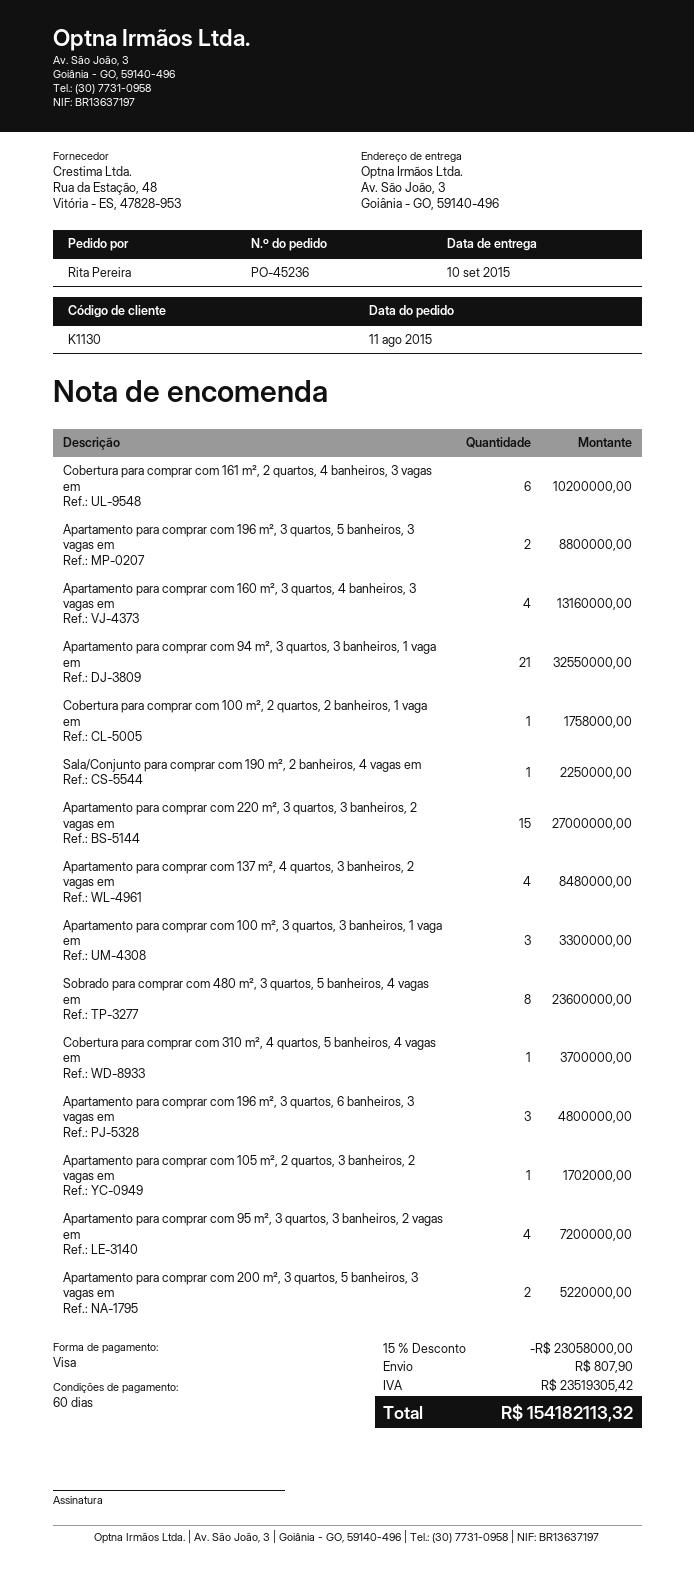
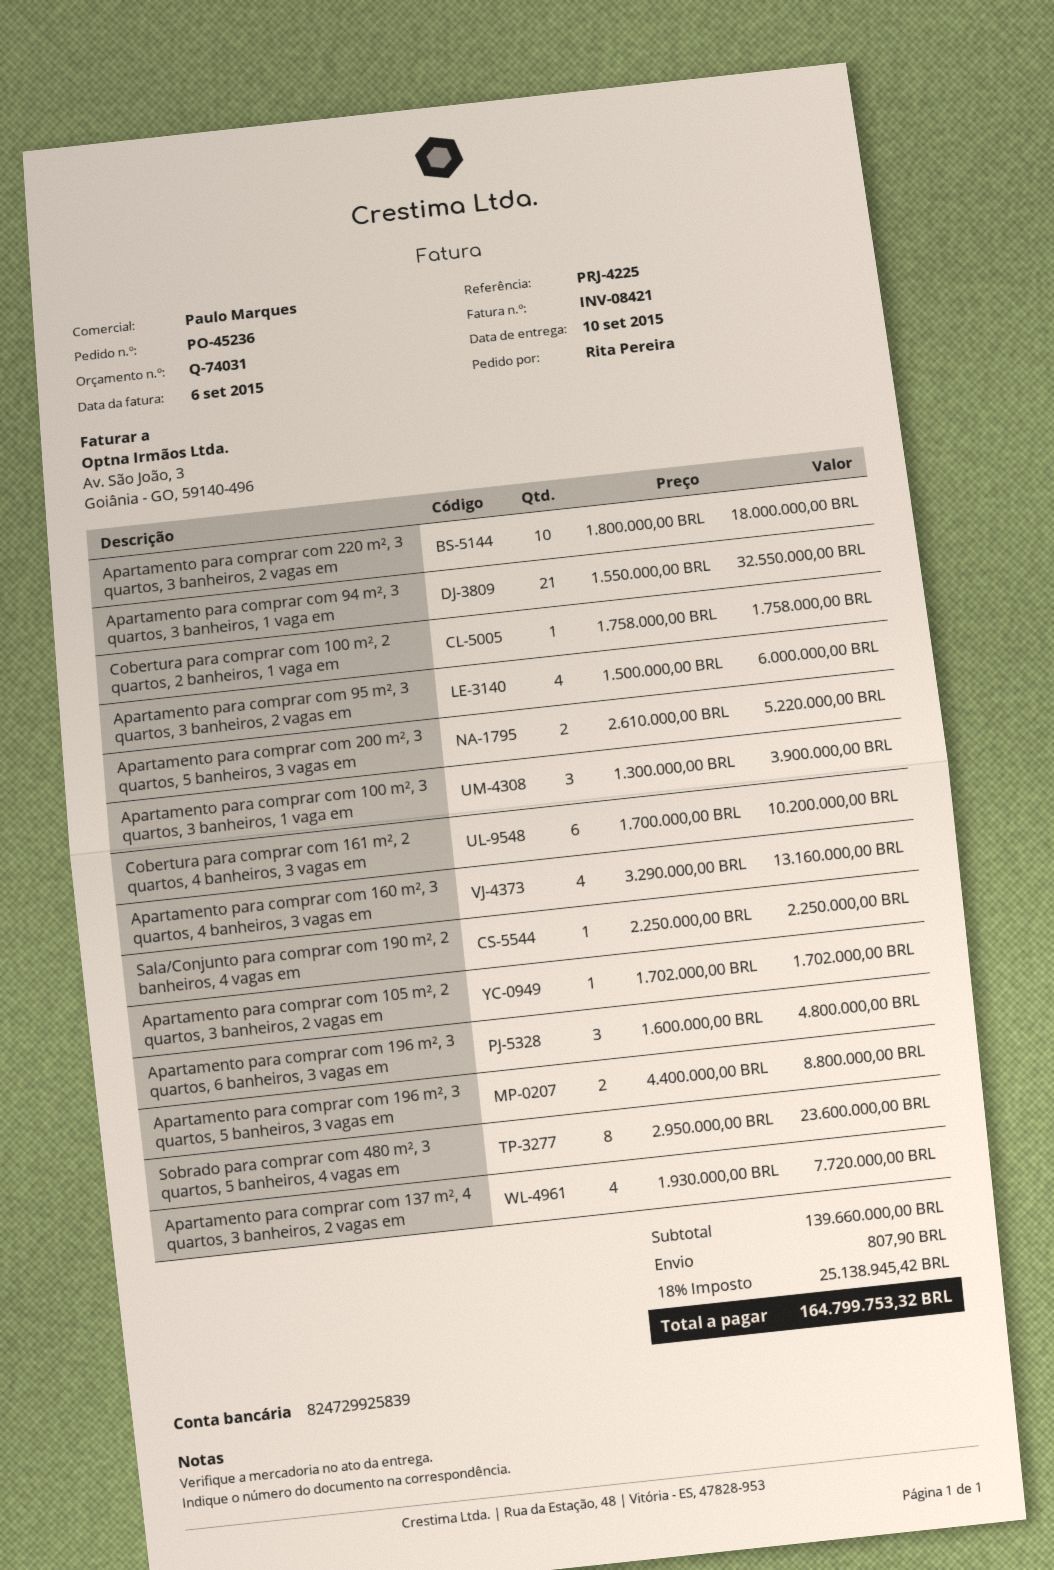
Apartamento para comprar com 220 m², 3 quartos, 3 banheiros, 2 vagas em: 15 for 27000000.00 -> 10 for 18000000.00
Apartamento para comprar com 137 m², 4 quartos, 3 banheiros, 2 vagas em: 4 for 8480000.00 -> 4 for 7720000.00
Apartamento para comprar com 100 m², 3 quartos, 3 banheiros, 1 vaga em: 3 for 3300000.00 -> 3 for 3900000.00
Cobertura para comprar com 310 m², 4 quartos, 5 banheiros, 4 vagas em: 1 for 3700000.00 -> none
Apartamento para comprar com 95 m², 3 quartos, 3 banheiros, 2 vagas em: 4 for 7200000.00 -> 4 for 6000000.00
discount: 15% = 23058000.00 -> none
tax: 23519305.42 -> 25138945.42
total: 154182113.32 -> 164799753.32

